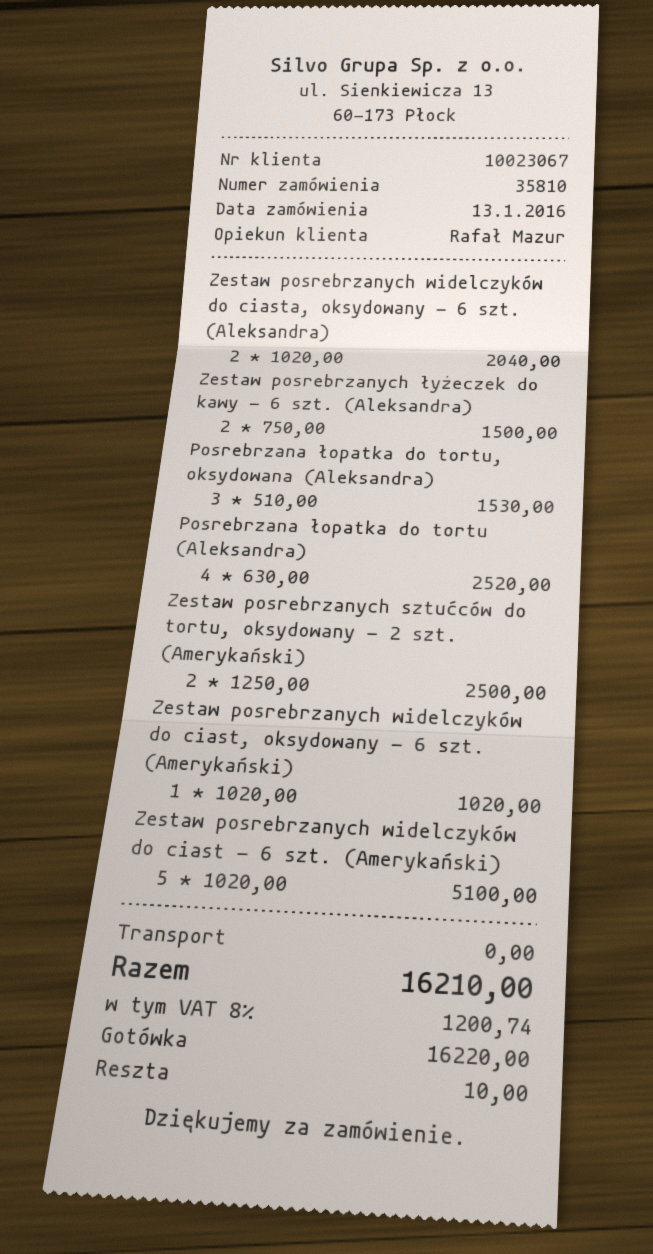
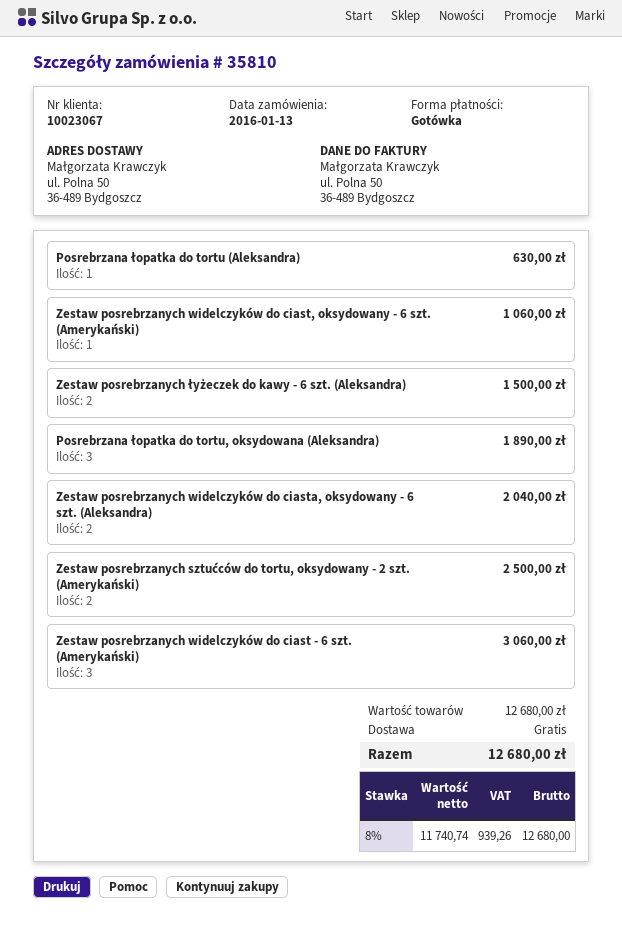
Posrebrzana łopatka do tortu, oksydowana (Aleksandra): 3 for 1530.00 -> 3 for 1890.00
Posrebrzana łopatka do tortu (Aleksandra): 4 for 2520.00 -> 1 for 630.00
Zestaw posrebrzanych widelczyków do ciast, oksydowany - 6 szt. (Amerykański): 1 for 1020.00 -> 1 for 1060.00
Zestaw posrebrzanych widelczyków do ciast - 6 szt. (Amerykański): 5 for 5100.00 -> 3 for 3060.00
tax: 8% = 1200.74 -> 8% = 939.26
total: 16210.00 -> 12680.00

